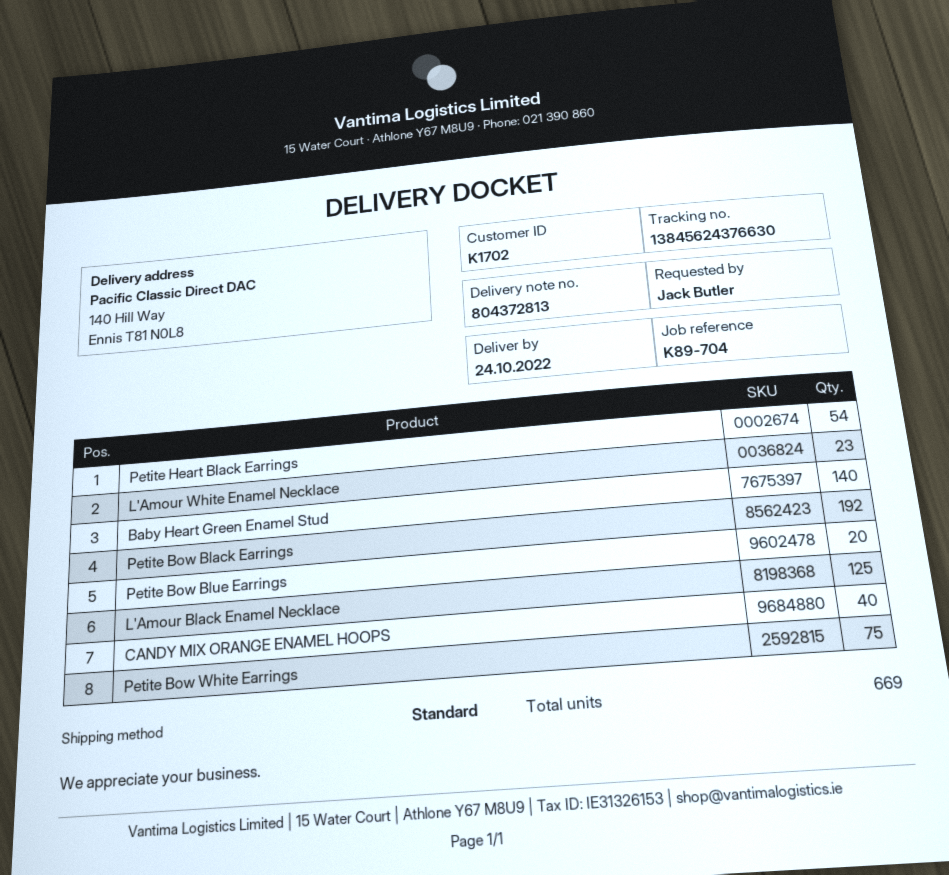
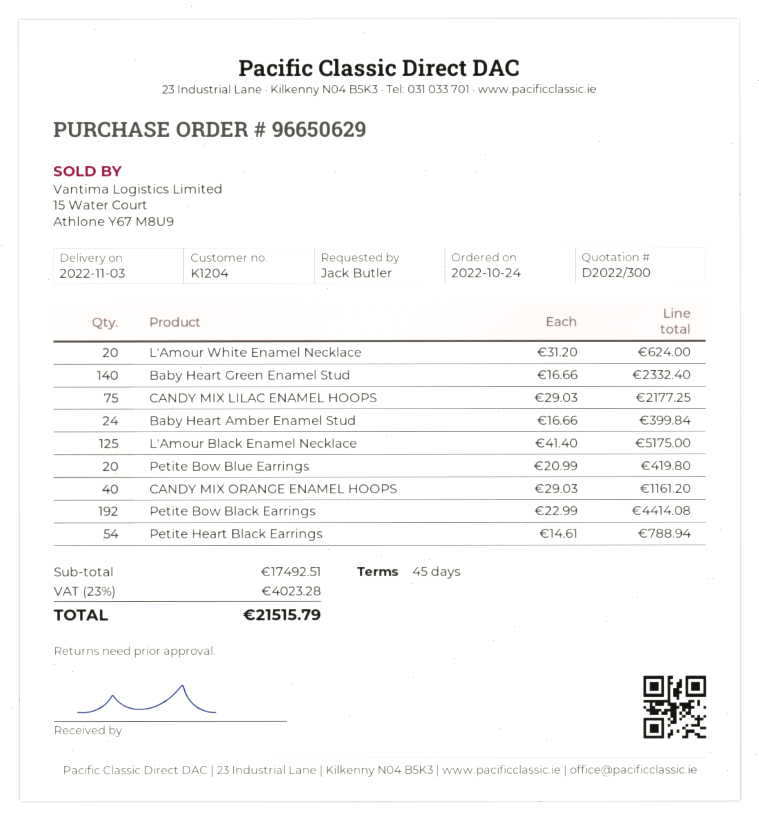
delivery date: 2022-10-24 -> 2022-11-03
customer number: K1702 -> K1204
L'Amour White Enamel Necklace: 23 -> 20
Petite Bow White Earrings: 75 -> none
CANDY MIX LILAC ENAMEL HOOPS: none -> 75
Baby Heart Amber Enamel Stud: none -> 24

